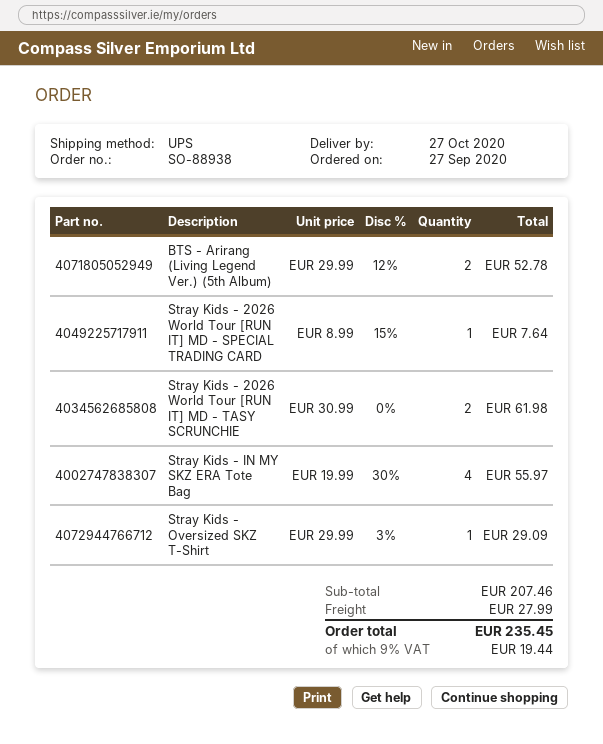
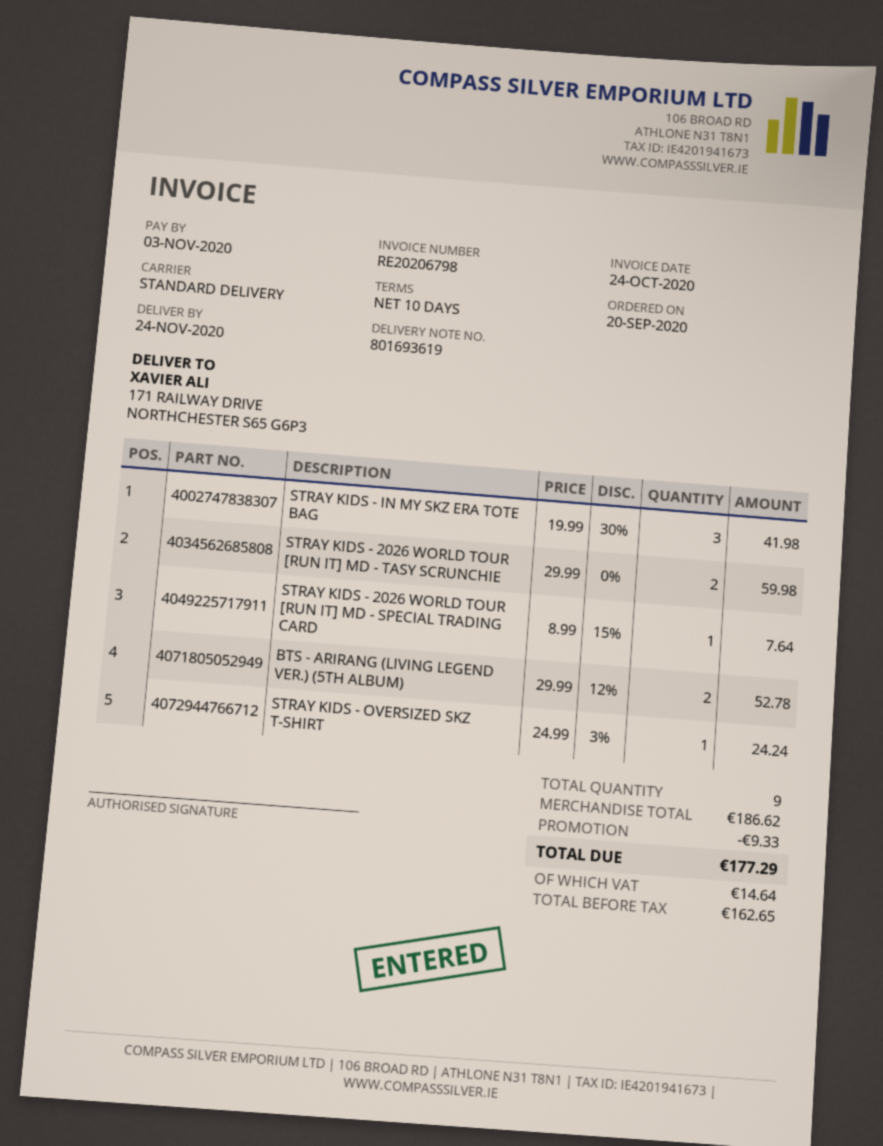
order date: 2020-09-27 -> 2020-09-20
delivery date: 2020-10-27 -> 2020-11-24
shipping method: UPS -> standard
Stray Kids - 2026 World Tour [RUN IT] MD - TASY SCRUNCHIE: 2 x 30.99 = 61.98 -> 2 x 29.99 = 59.98
Stray Kids - IN MY SKZ ERA Tote Bag: 4 x 19.99 - 30% = 55.97 -> 3 x 19.99 - 30% = 41.98
Stray Kids - Oversized SKZ T-Shirt: 1 x 29.99 - 3% = 29.09 -> 1 x 24.99 - 3% = 24.24
subtotal: 207.46 -> 186.62
discount: none -> 9.33
shipping: 27.99 -> none
tax: 19.44 -> 14.64
total: 235.45 -> 177.29

